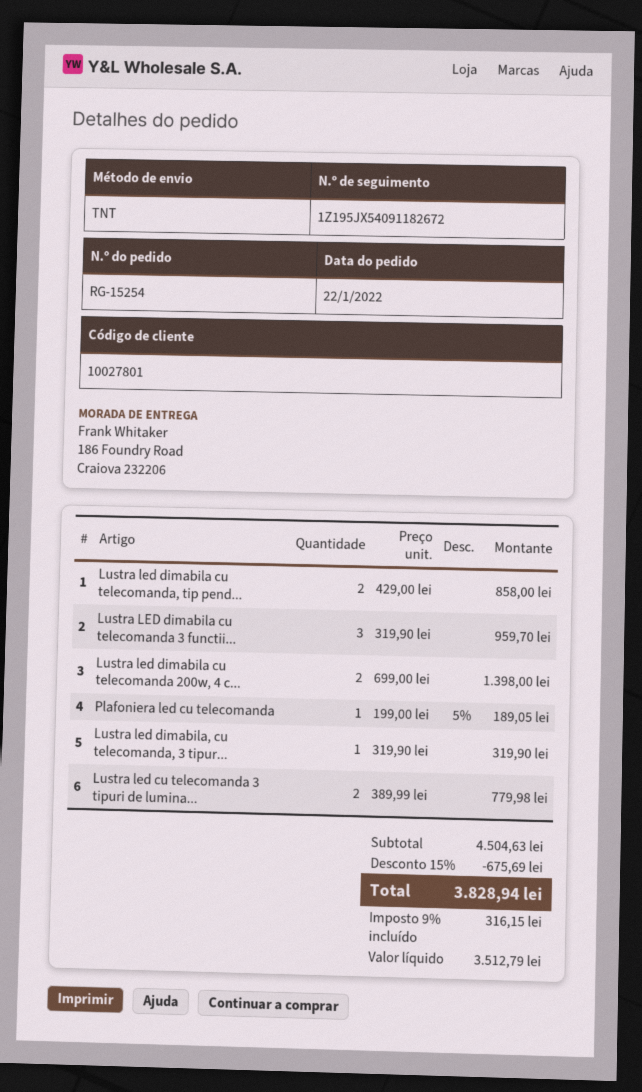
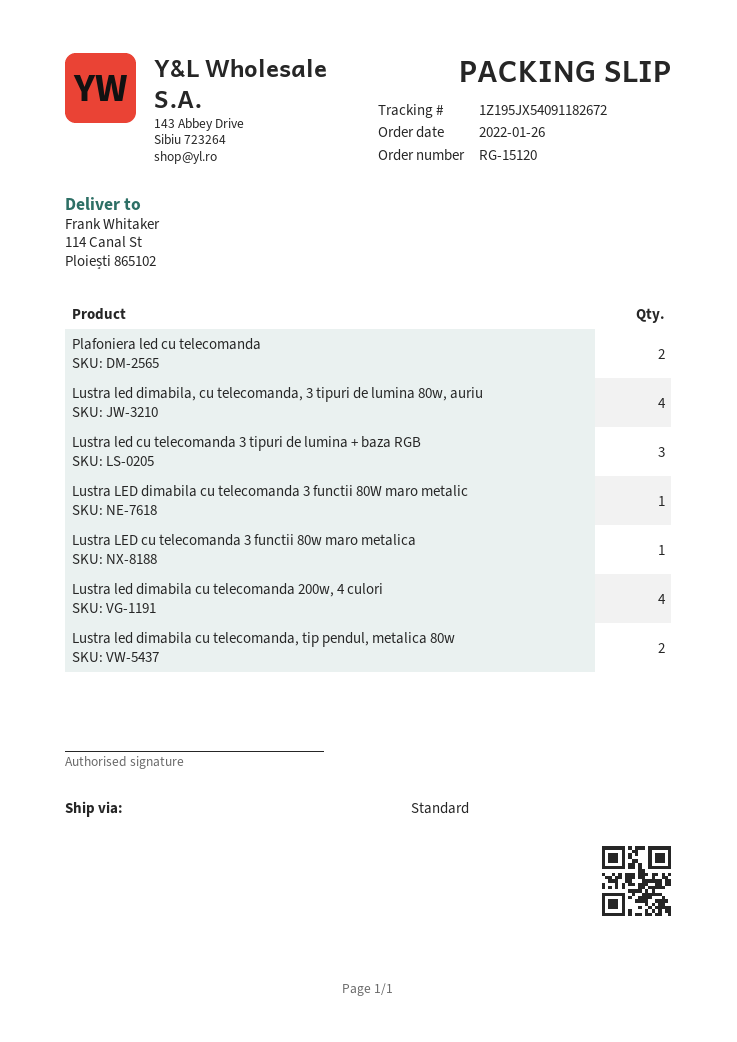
order number: RG-15254 -> RG-15120
order date: 2022-01-22 -> 2022-01-26
shipping method: TNT -> standard
ship to: 186 Foundry Road, Craiova 232206 -> 114 Canal St, Ploiești 865102
Lustra LED dimabila cu telecomanda 3 functii...: 3 -> 1
Lustra led dimabila cu telecomanda 200w, 4 c...: 2 -> 4
Plafoniera led cu telecomanda: 1 -> 2
Lustra led dimabila, cu telecomanda, 3 tipur...: 1 -> 4
Lustra led cu telecomanda 3 tipuri de lumina...: 2 -> 3
Lustra LED cu telecomanda 3 functii 80w maro metalica: none -> 1

